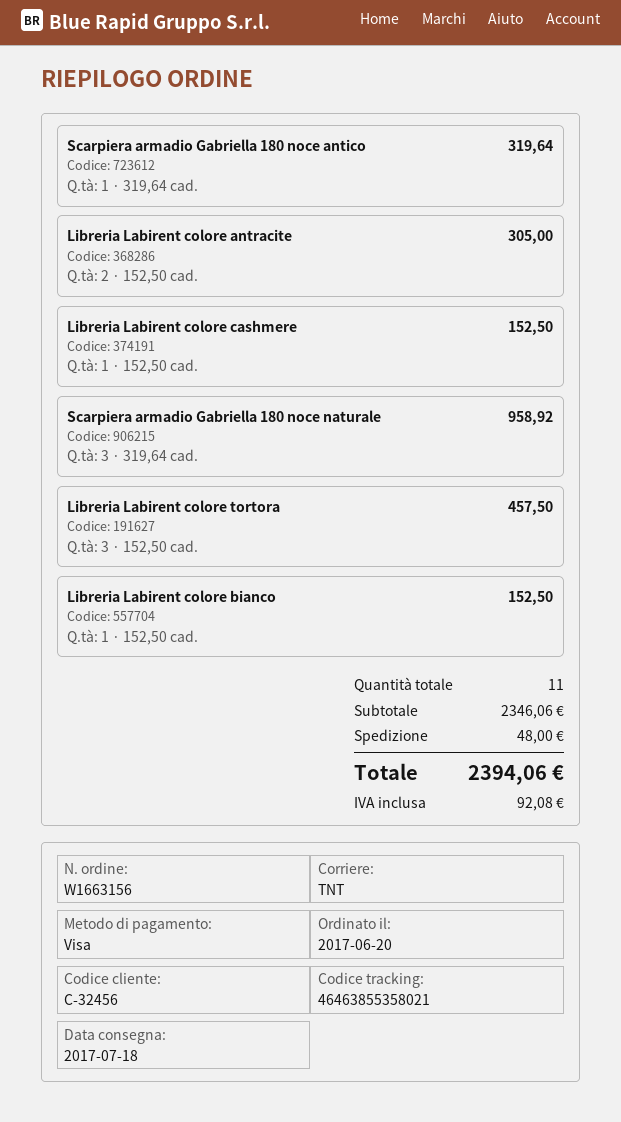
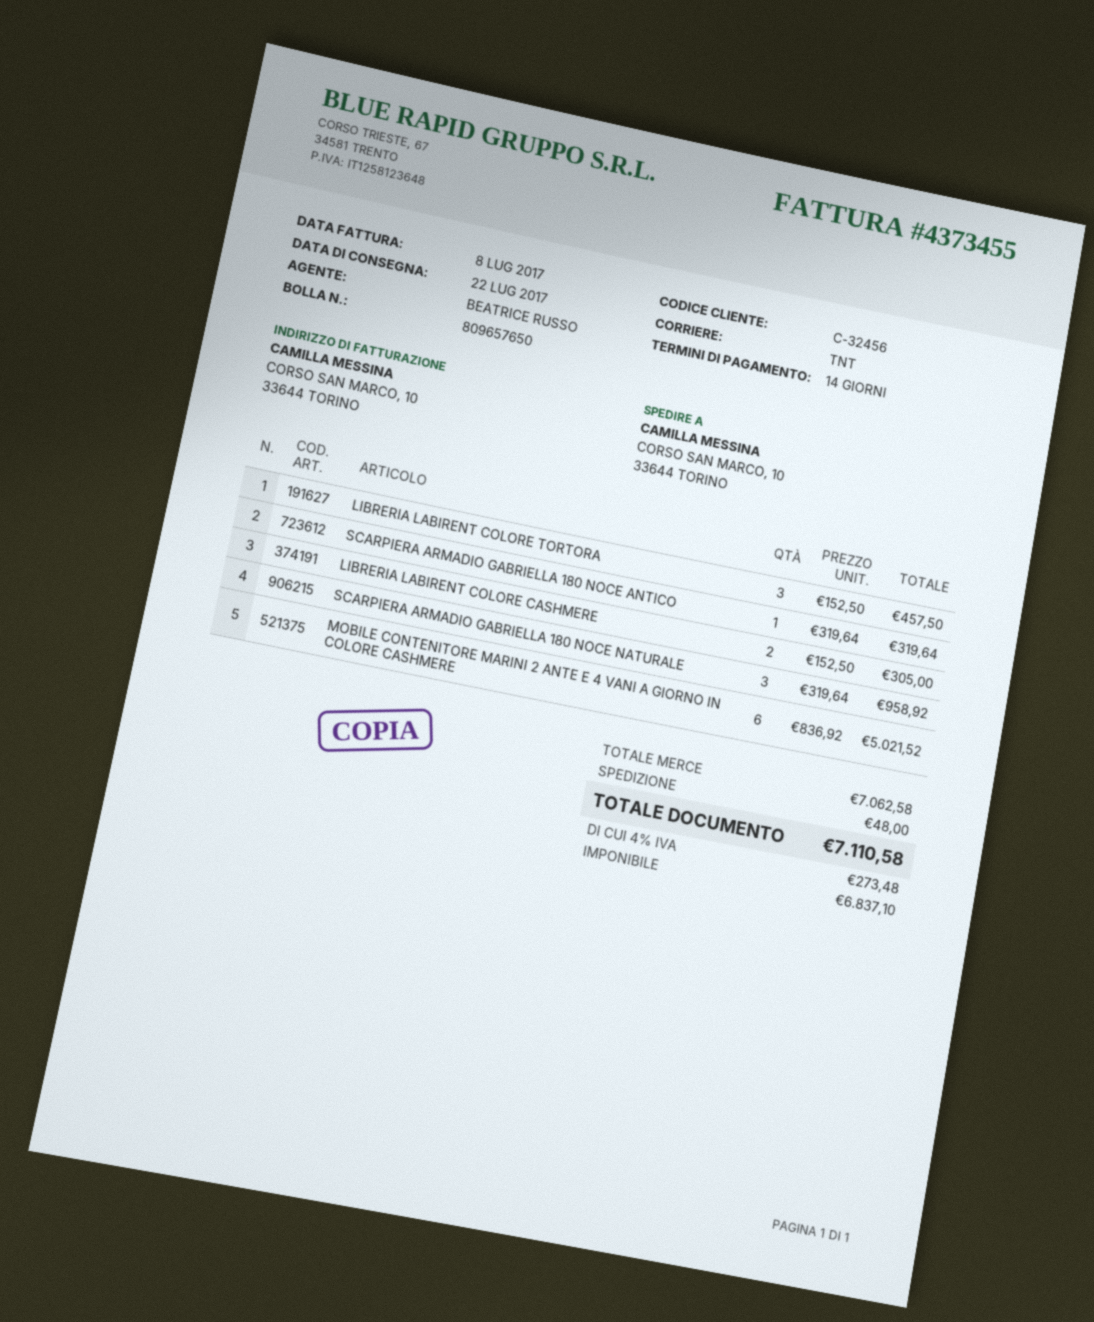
delivery date: 2017-07-18 -> 2017-07-22
Libreria Labirent colore antracite: 2 x 152.50 = 305.00 -> none
Libreria Labirent colore cashmere: 1 x 152.50 = 152.50 -> 2 x 152.50 = 305.00
Libreria Labirent colore bianco: 1 x 152.50 = 152.50 -> none
MOBILE CONTENITORE MARINI 2 ANTE E 4 VANI A GIORNO IN COLORE CASHMERE: none -> 6 x 836.92 = 5021.52
subtotal: 2346.06 -> 7062.58
tax: 92.08 -> 273.48
total: 2394.06 -> 7110.58

